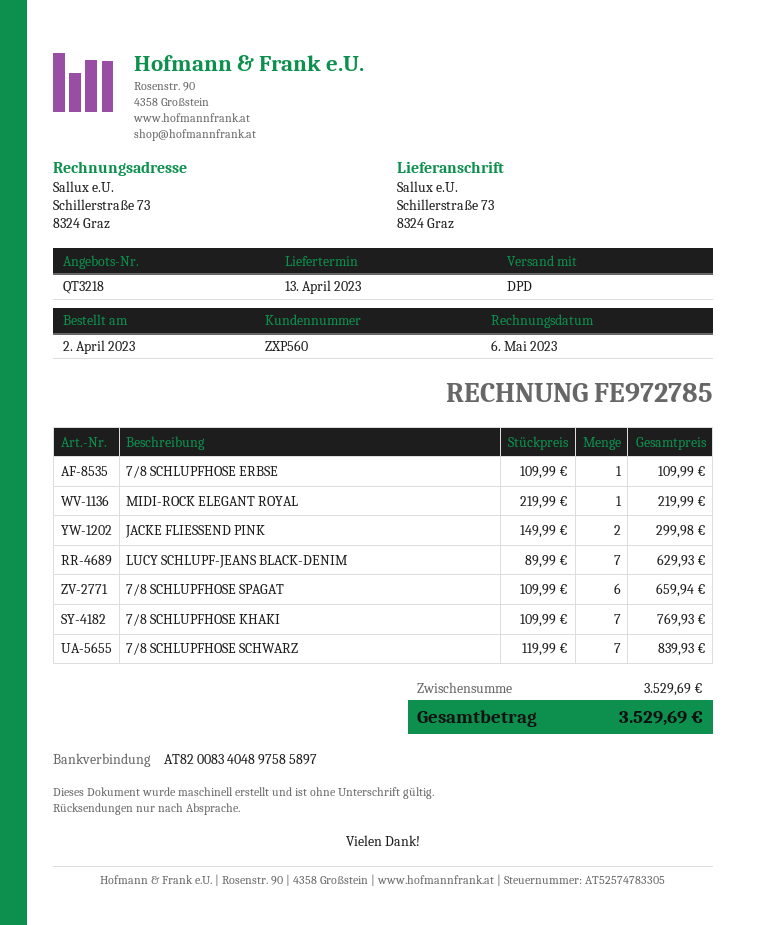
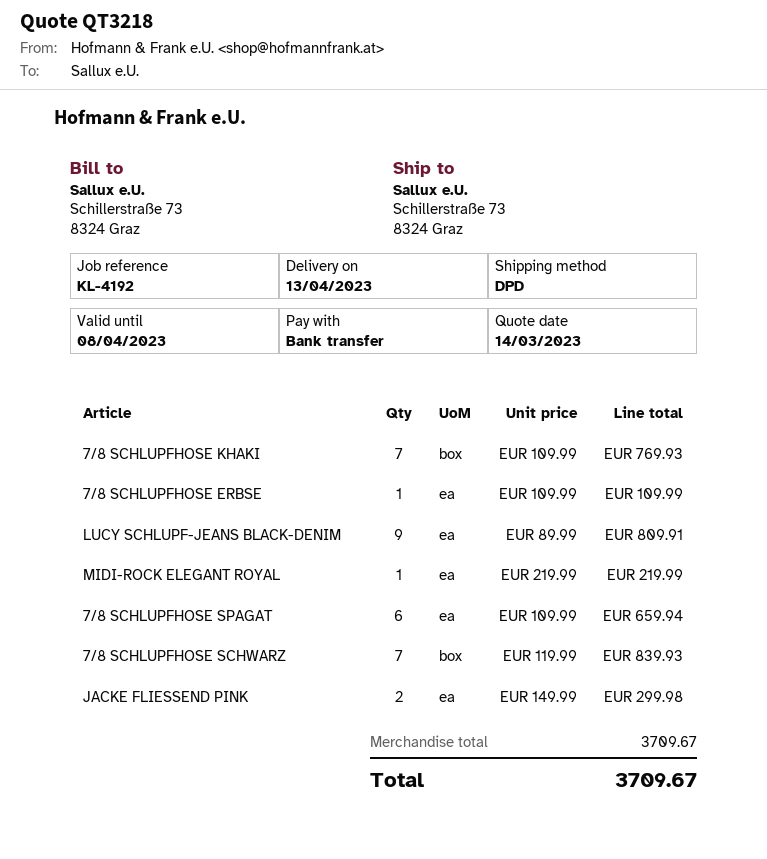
LUCY SCHLUPF-JEANS BLACK-DENIM: 7 x 89.99 = 629.93 -> 9 x 89.99 = 809.91
subtotal: 3529.69 -> 3709.67
total: 3529.69 -> 3709.67

